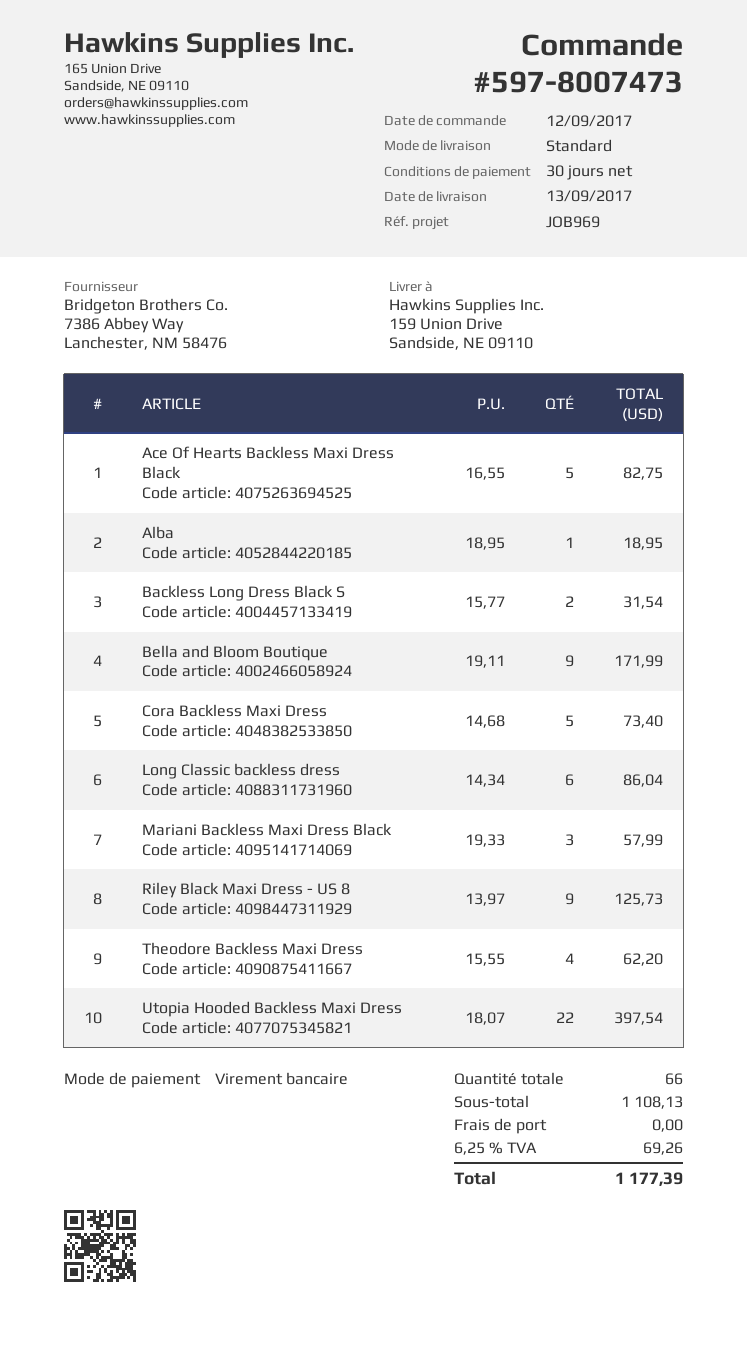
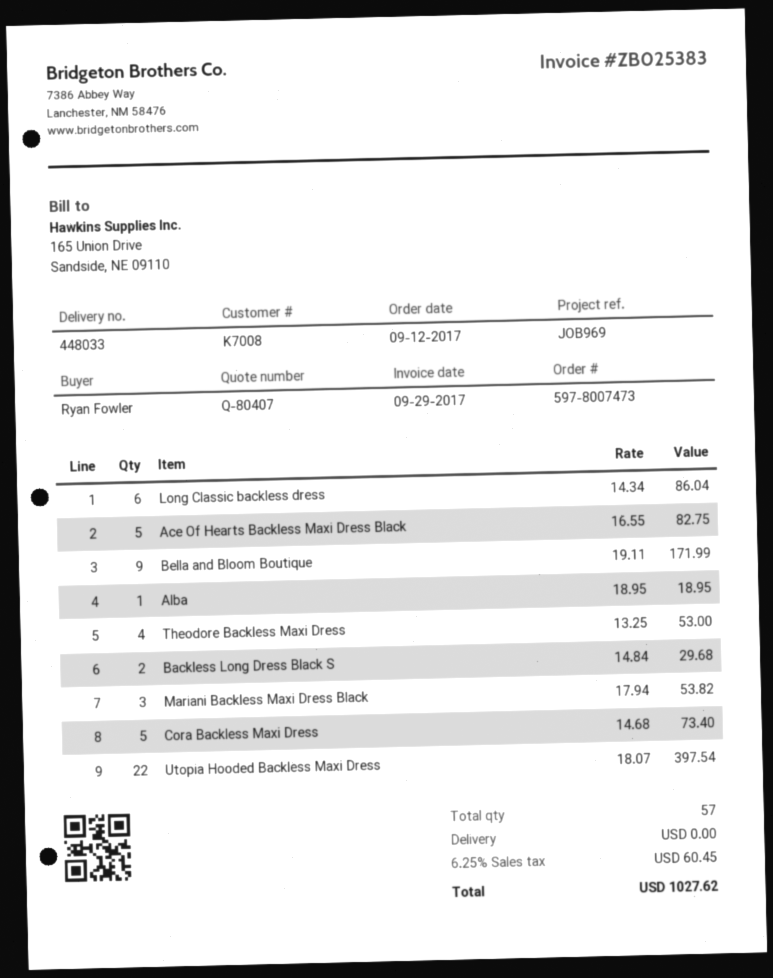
Backless Long Dress Black S: 2 x 15.77 = 31.54 -> 2 x 14.84 = 29.68
Mariani Backless Maxi Dress Black: 3 x 19.33 = 57.99 -> 3 x 17.94 = 53.82
Riley Black Maxi Dress - US 8: 9 x 13.97 = 125.73 -> none
Theodore Backless Maxi Dress: 4 x 15.55 = 62.20 -> 4 x 13.25 = 53.00
total quantity: 66 -> 57
tax: 6.25% = 69.26 -> 6.25% = 60.45
total: 1177.39 -> 1027.62

